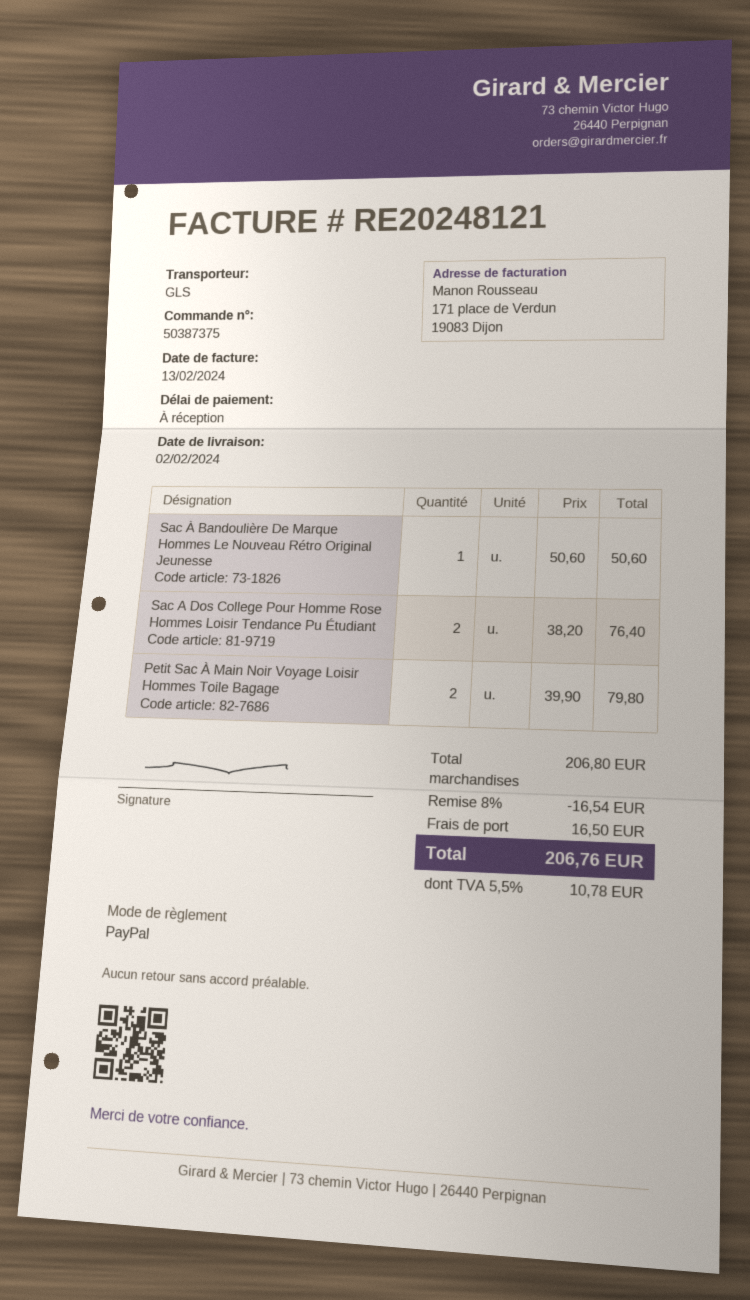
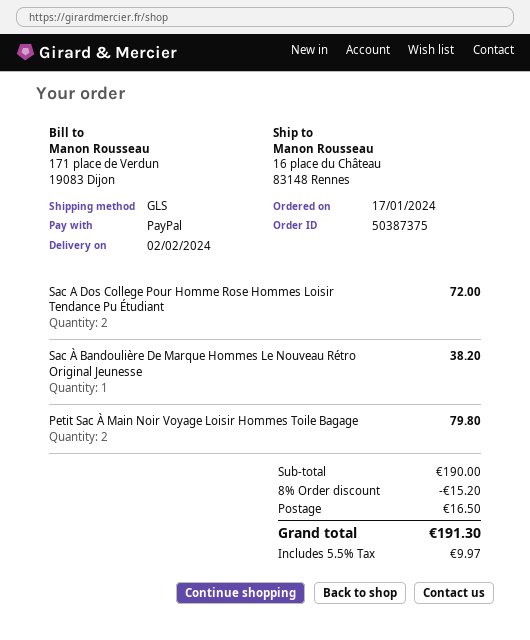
Sac À Bandoulière De Marque Hommes Le Nouveau Rétro Original Jeunesse: 1 for 50.60 -> 1 for 38.20
Sac A Dos College Pour Homme Rose Hommes Loisir Tendance Pu Étudiant: 2 for 76.40 -> 2 for 72.00
subtotal: 206.80 -> 190.00
discount: 8% = 16.54 -> 8% = 15.20
tax: 5.5% = 10.78 -> 5.5% = 9.97
total: 206.76 -> 191.30

